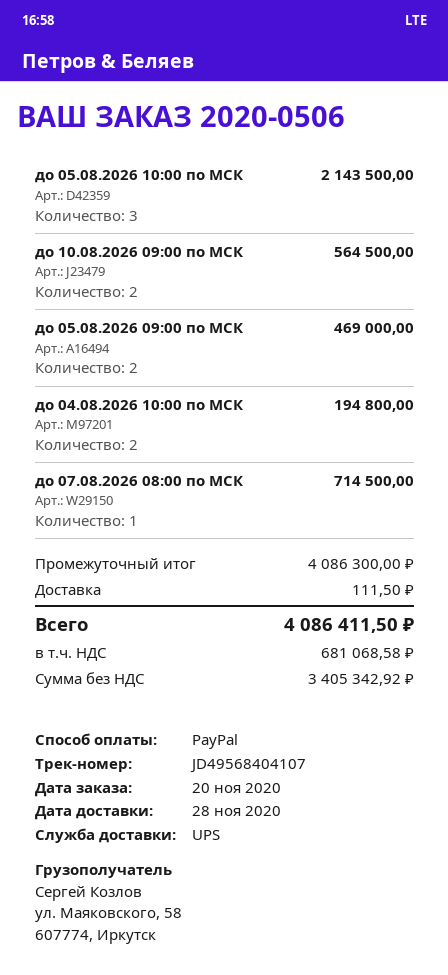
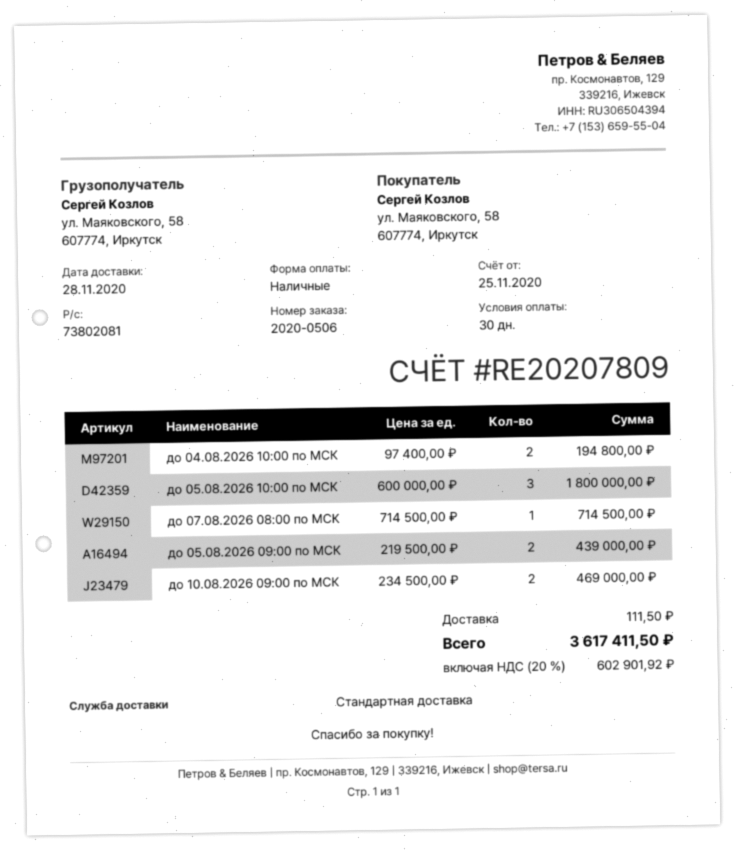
payment method: PayPal -> cash
shipping method: UPS -> standard
до 05.08.2026 10:00 по МСК: 3 for 2143500.00 -> 3 for 1800000.00
до 10.08.2026 09:00 по МСК: 2 for 564500.00 -> 2 for 469000.00
до 05.08.2026 09:00 по МСК: 2 for 469000.00 -> 2 for 439000.00
tax: 681068.58 -> 602901.92
total: 4086411.50 -> 3617411.50

